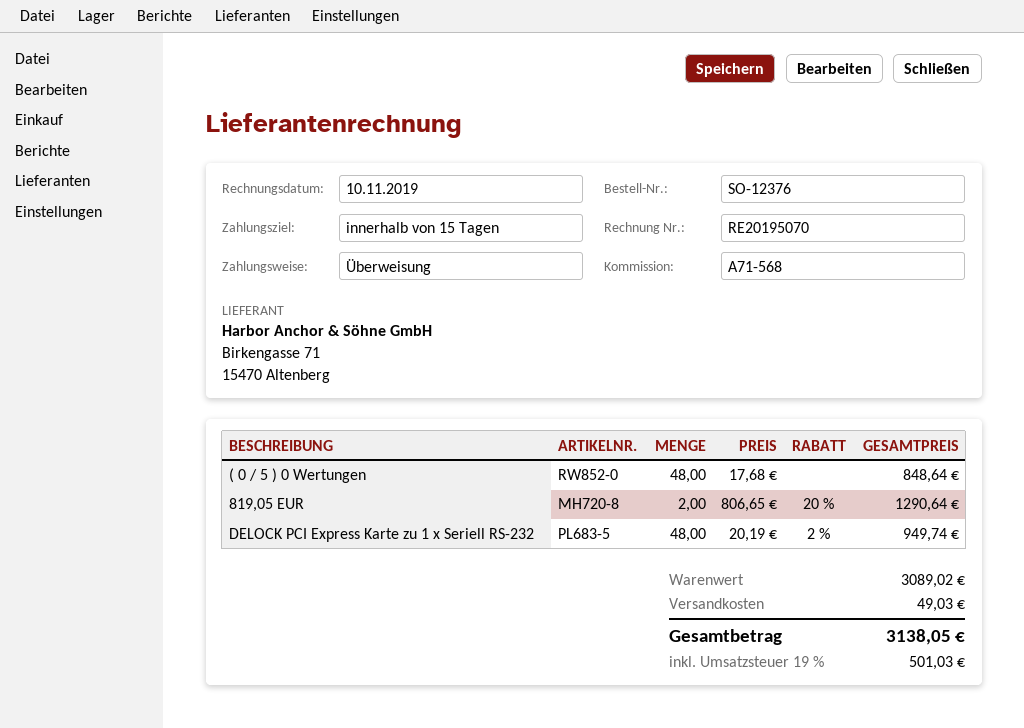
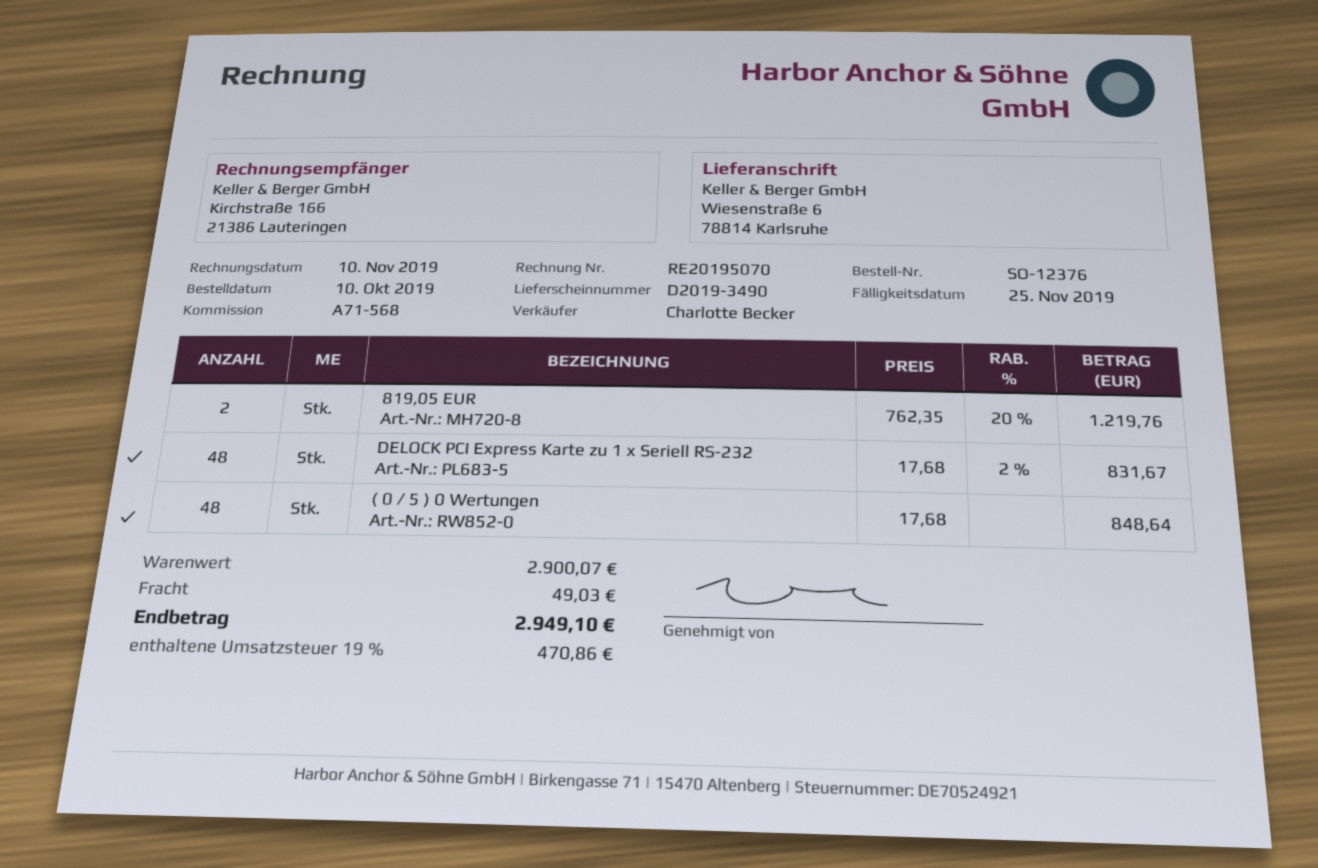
819,05 EUR: 2 x 806.65 - 20% = 1290.64 -> 2 x 762.35 - 20% = 1219.76
DELOCK PCI Express Karte zu 1 x Seriell RS-232: 48 x 20.19 - 2% = 949.74 -> 48 x 17.68 - 2% = 831.67
subtotal: 3089.02 -> 2900.07
tax: 19% = 501.03 -> 19% = 470.86
total: 3138.05 -> 2949.10

